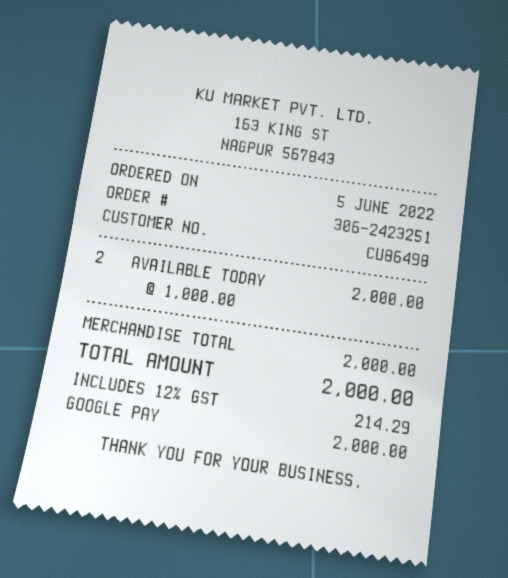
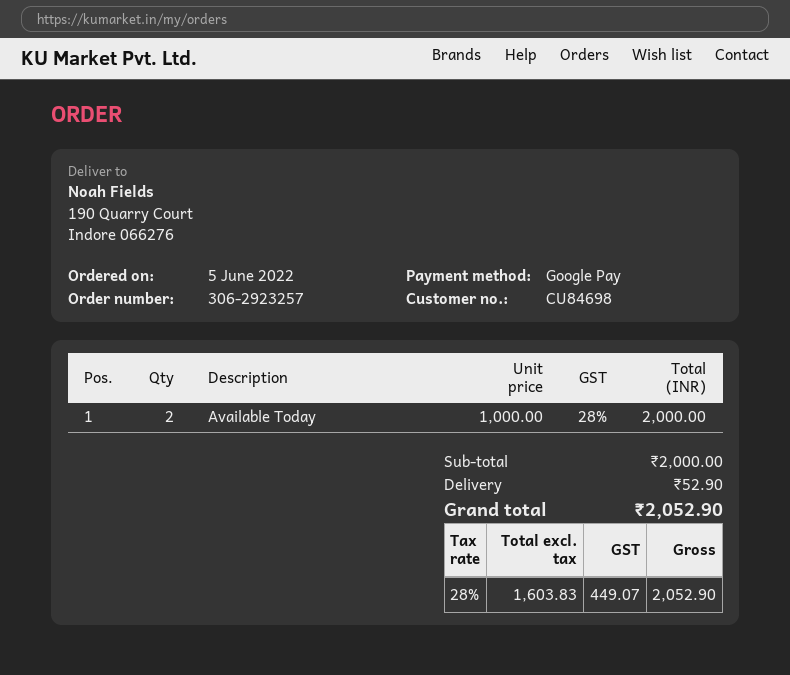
order number: 306-2423251 -> 306-2923257
customer number: CU86498 -> CU84698
shipping: none -> 52.90
tax: 12% = 214.29 -> 28% = 449.07
total: 2000.00 -> 2052.90

